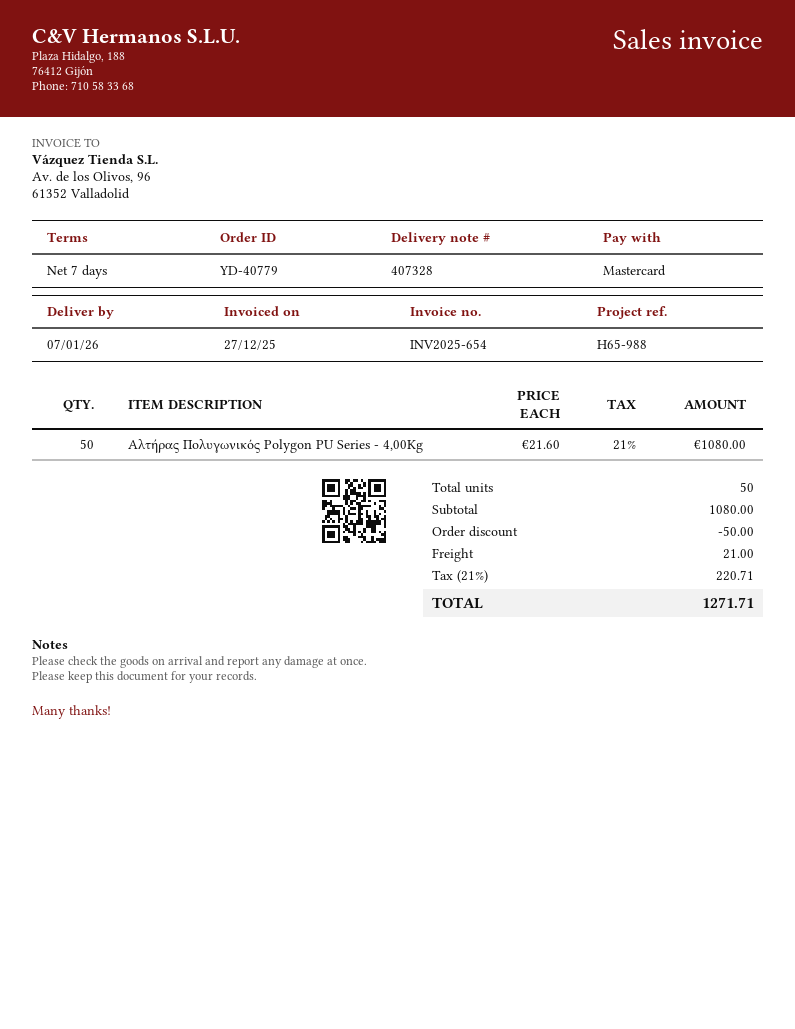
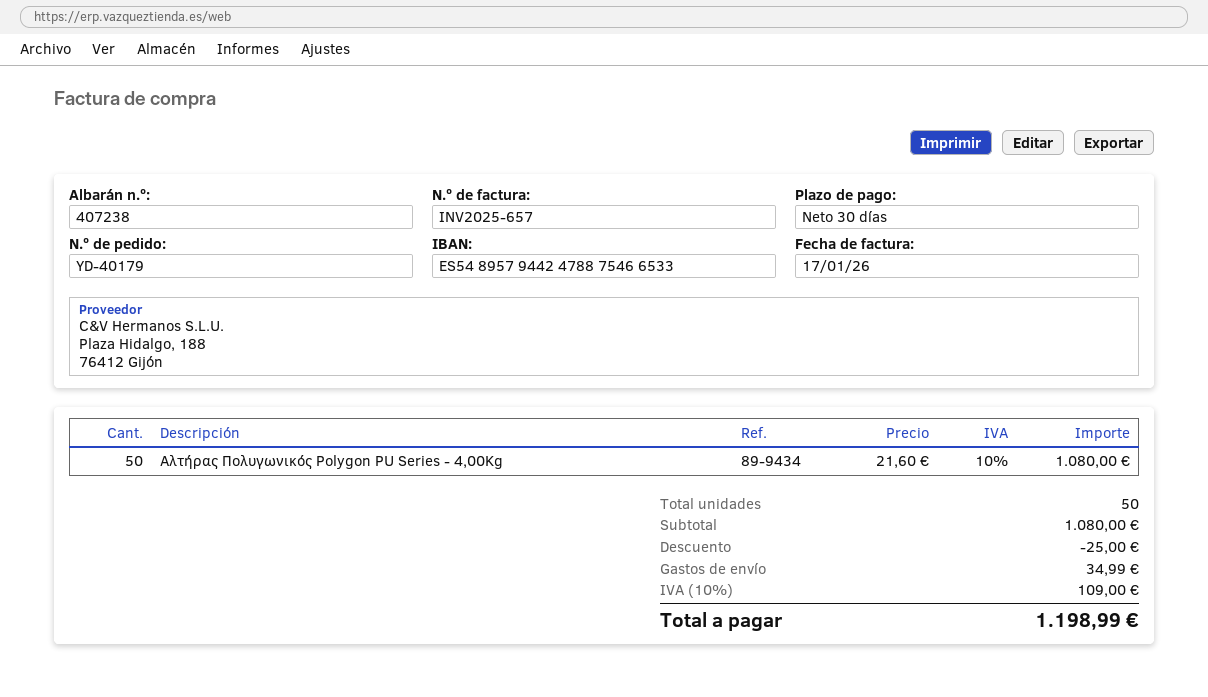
order number: YD-40779 -> YD-40179
delivery note number: 407328 -> 407238
invoice number: INV2025-654 -> INV2025-657
invoice date: 2025-12-27 -> 2026-01-17
payment terms: 7 days -> 30 days
discount: 50.00 -> 25.00
shipping: 21.00 -> 34.99
tax: 21% = 220.71 -> 10% = 109.00
total: 1271.71 -> 1198.99

